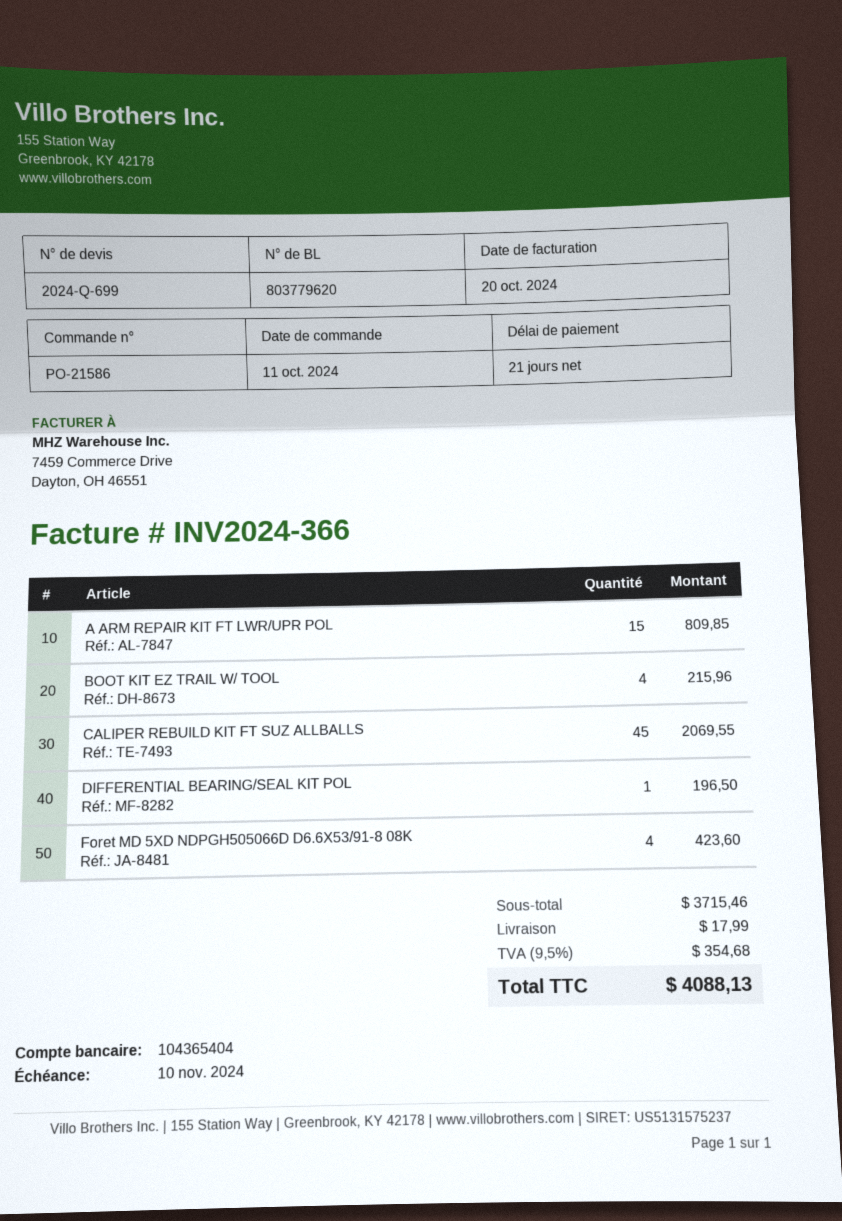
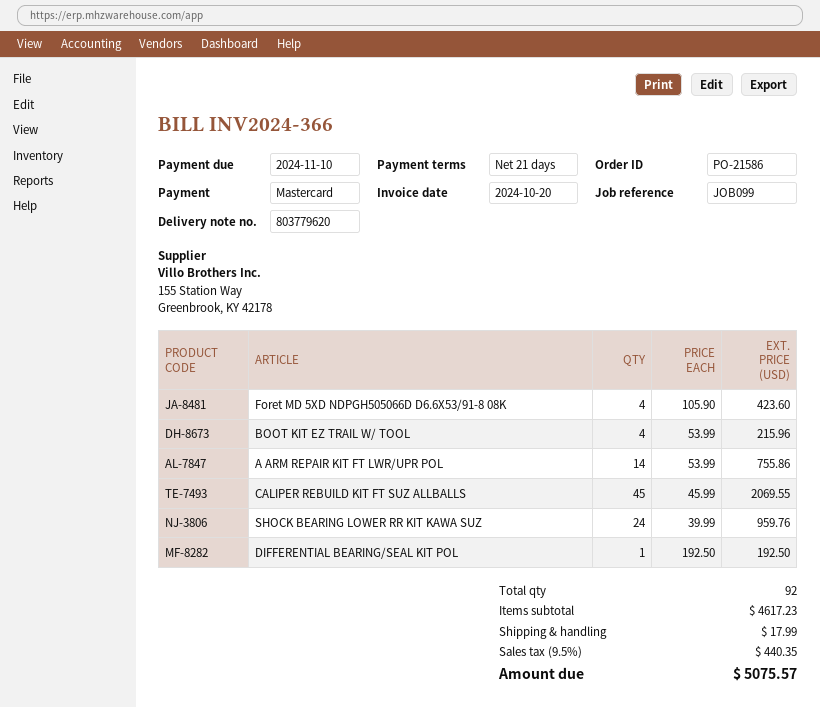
A ARM REPAIR KIT FT LWR/UPR POL: 15 for 809.85 -> 14 for 755.86
DIFFERENTIAL BEARING/SEAL KIT POL: 1 for 196.50 -> 1 for 192.50
SHOCK BEARING LOWER RR KIT KAWA SUZ: none -> 24 for 959.76
subtotal: 3715.46 -> 4617.23
tax: 9.5% = 354.68 -> 9.5% = 440.35
total: 4088.13 -> 5075.57

